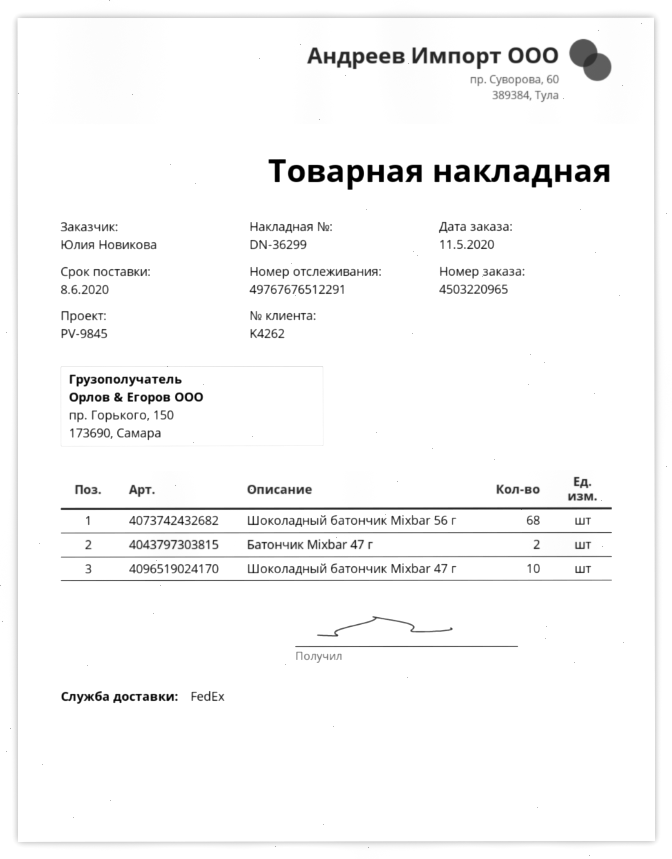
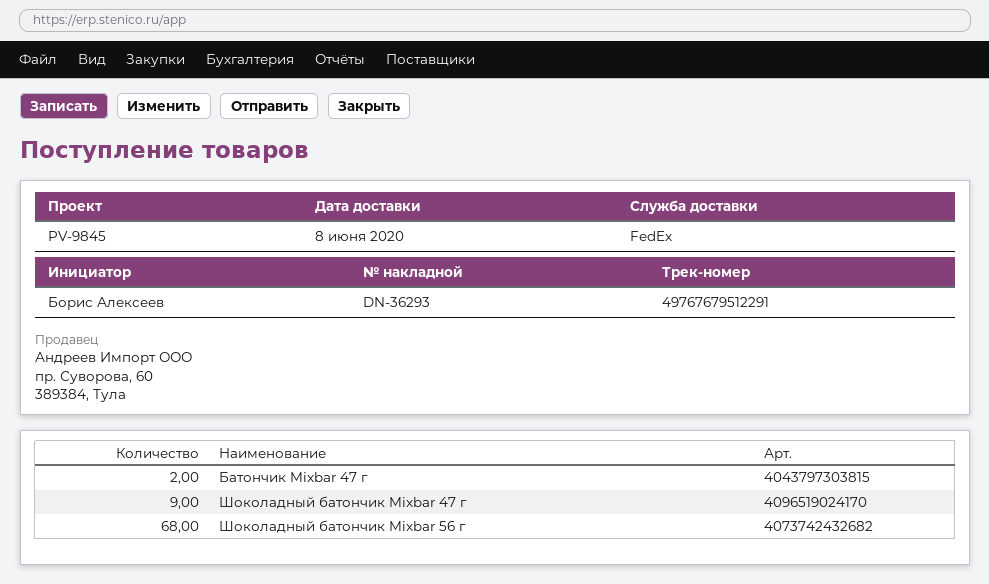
delivery note number: DN-36299 -> DN-36293
ordered by: Юлия Новикова -> Борис Алексеев
tracking number: 49767676512291 -> 49767679512291
Шоколадный батончик Mixbar 47 г: 10 -> 9

